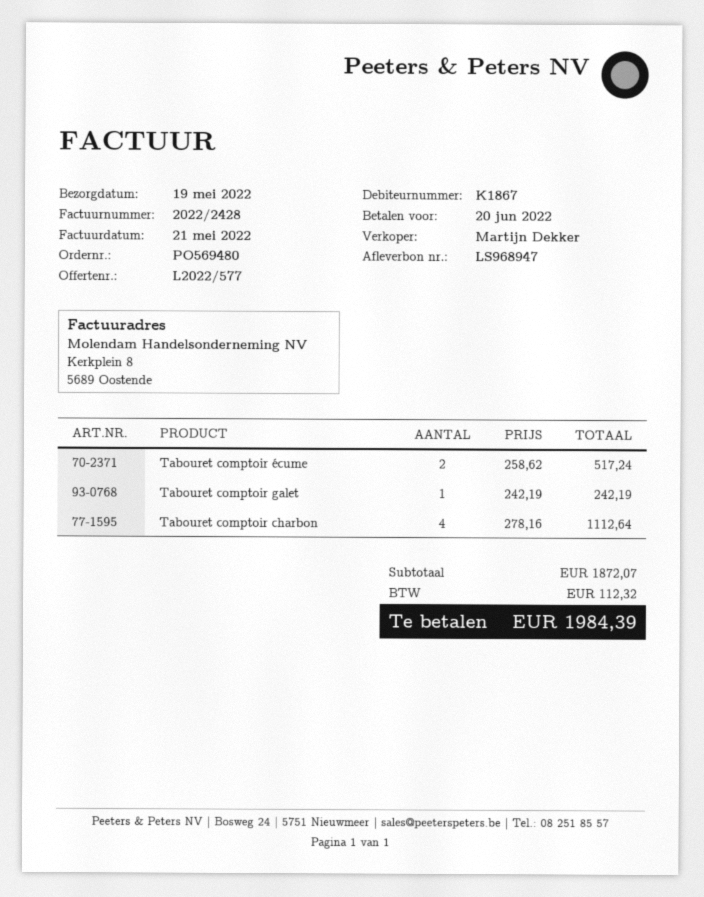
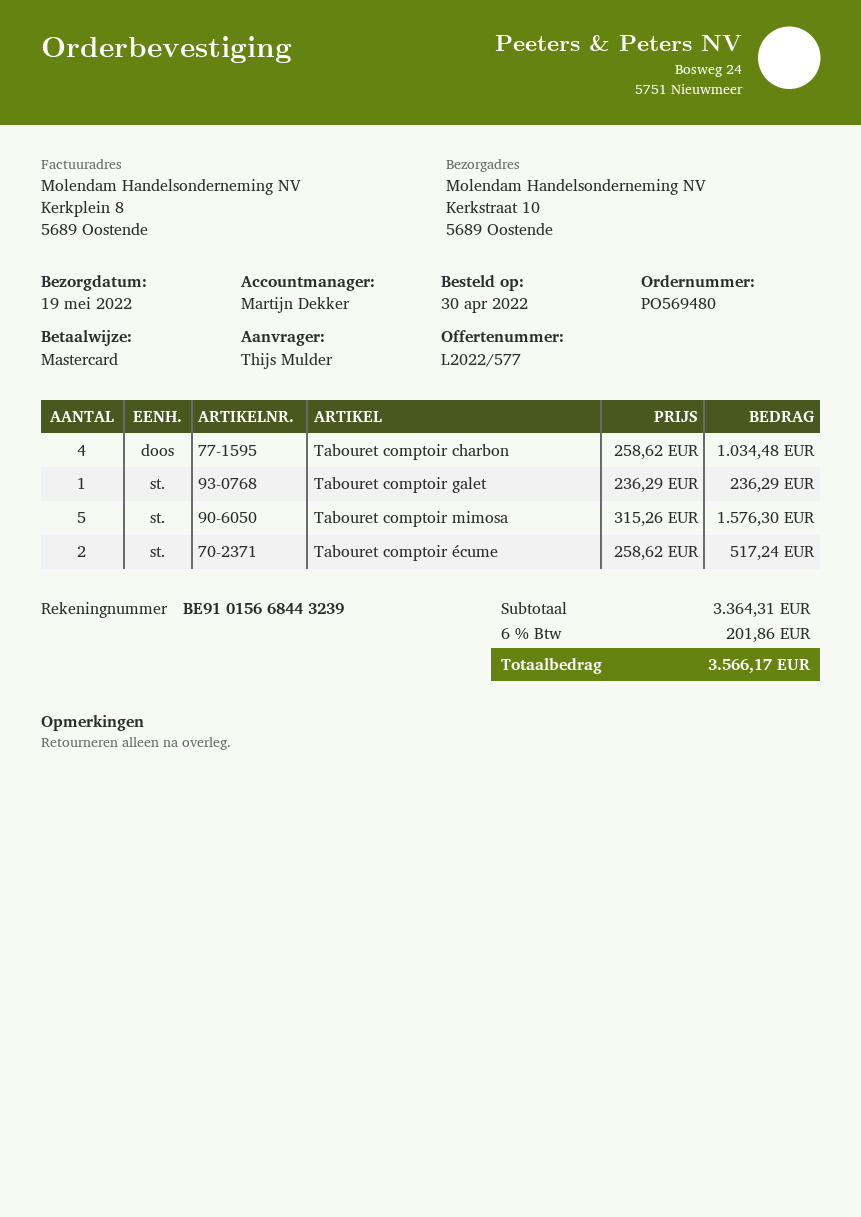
Tabouret comptoir galet: 1 x 242.19 = 242.19 -> 1 x 236.29 = 236.29
Tabouret comptoir charbon: 4 x 278.16 = 1112.64 -> 4 x 258.62 = 1034.48
Tabouret comptoir mimosa: none -> 5 x 315.26 = 1576.30
subtotal: 1872.07 -> 3364.31
tax: 112.32 -> 201.86
total: 1984.39 -> 3566.17

